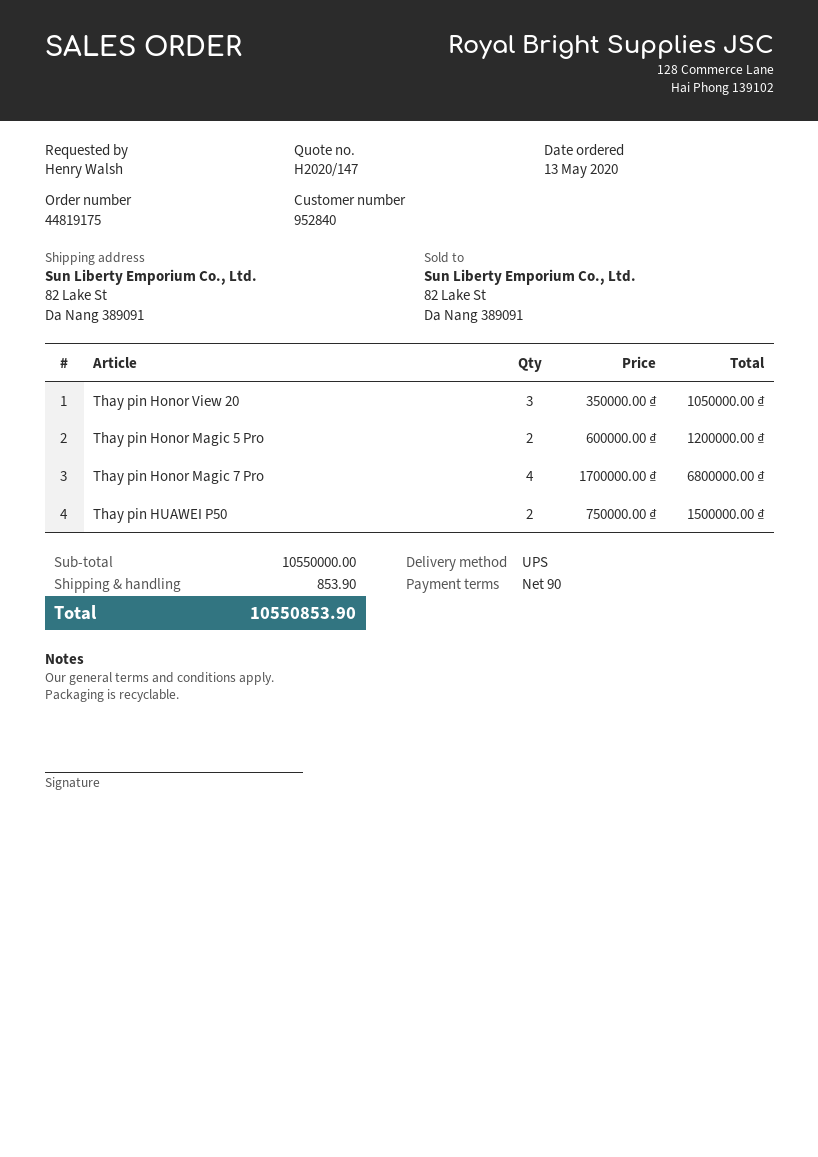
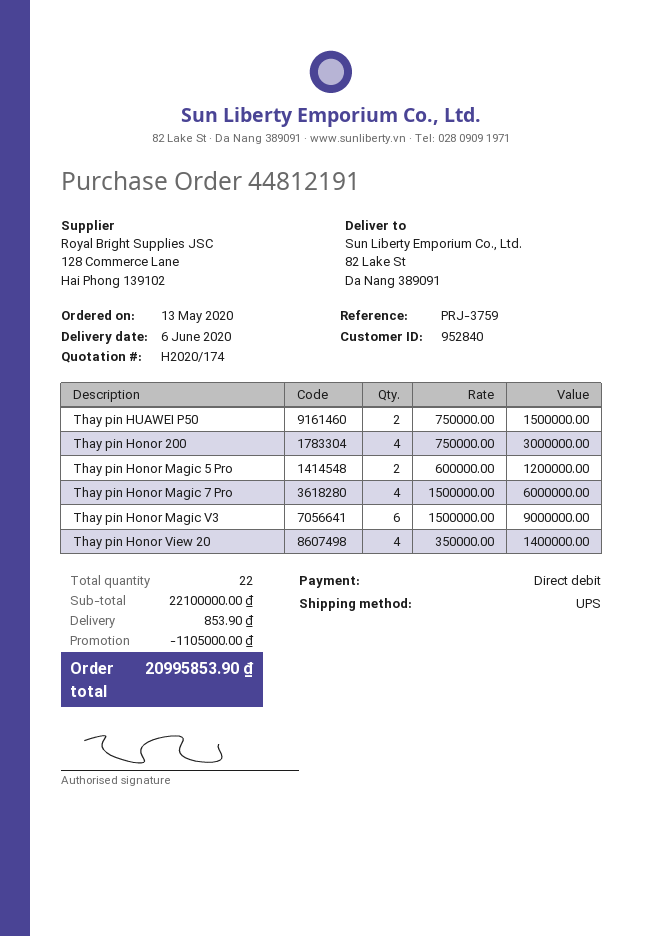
quote number: H2020/147 -> H2020/174
order number: 44819175 -> 44812191
Thay pin Honor View 20: 3 x 350000.00 = 1050000.00 -> 4 x 350000.00 = 1400000.00
Thay pin Honor Magic 7 Pro: 4 x 1700000.00 = 6800000.00 -> 4 x 1500000.00 = 6000000.00
Thay pin Honor 200: none -> 4 x 750000.00 = 3000000.00
Thay pin Honor Magic V3: none -> 6 x 1500000.00 = 9000000.00
subtotal: 10550000.00 -> 22100000.00
discount: none -> 1105000.00
total: 10550853.90 -> 20995853.90

